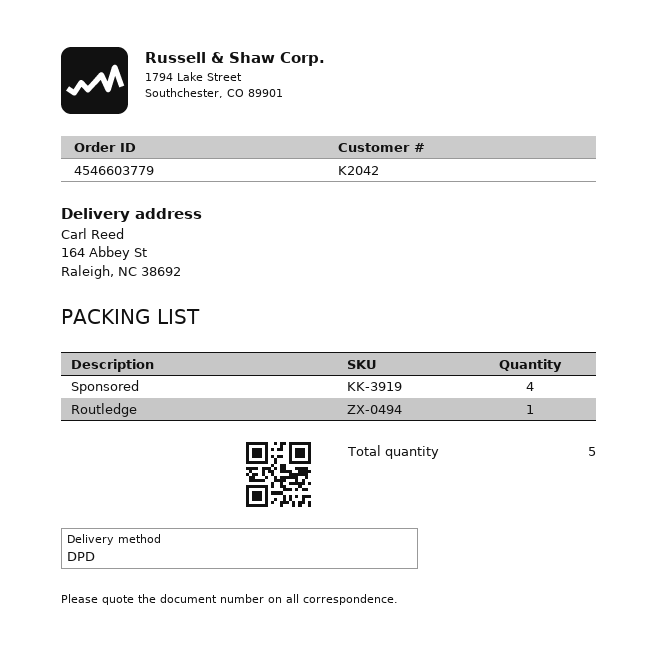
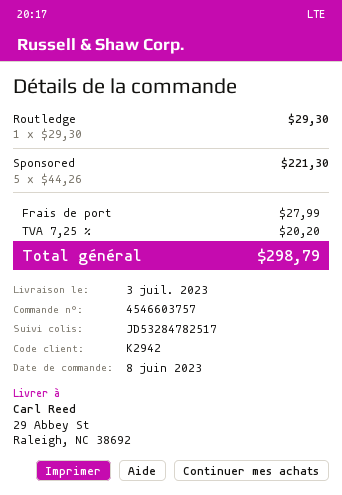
order number: 4546603779 -> 4546603757
customer number: K2042 -> K2942
ship to: 164 Abbey St, Raleigh, NC 38692 -> 29 Abbey St, Raleigh, NC 38692
Sponsored: 4 -> 5

